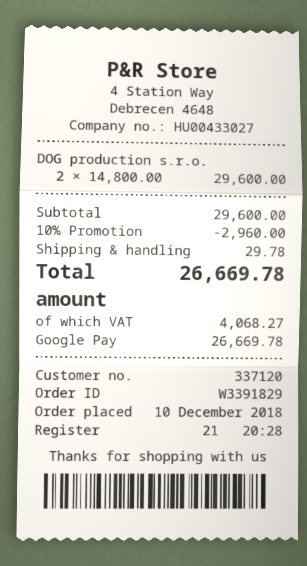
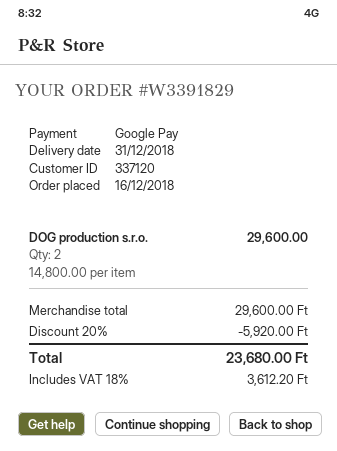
order date: 2018-12-10 -> 2018-12-16
discount: 10% = 2960.00 -> 20% = 5920.00
shipping: 29.78 -> none
tax: 4068.27 -> 3612.20
total: 26669.78 -> 23680.00

